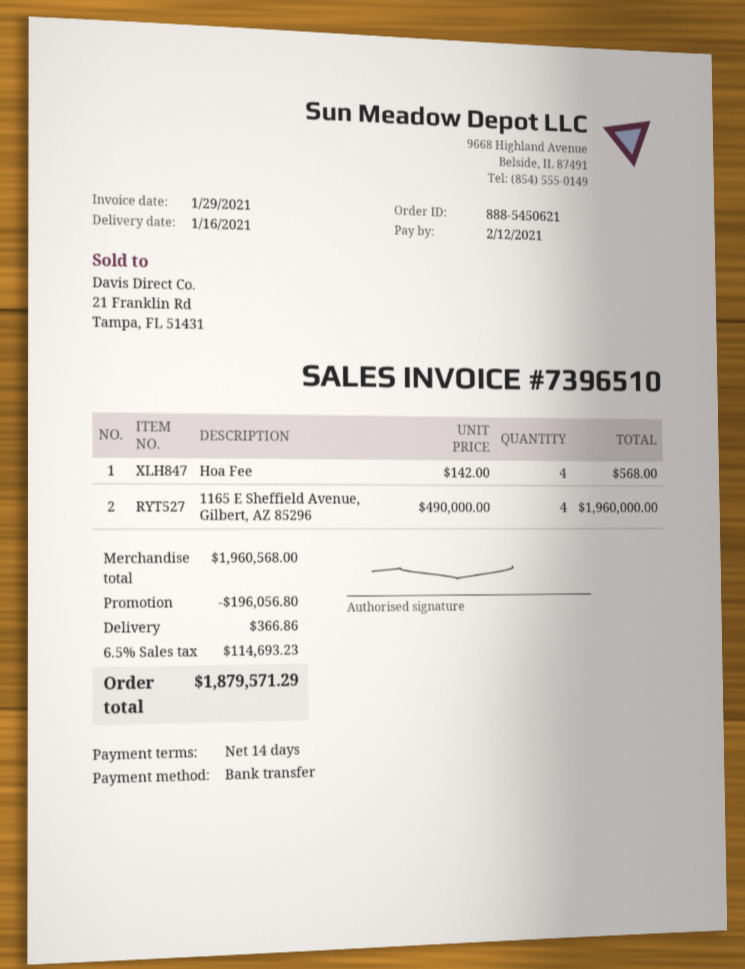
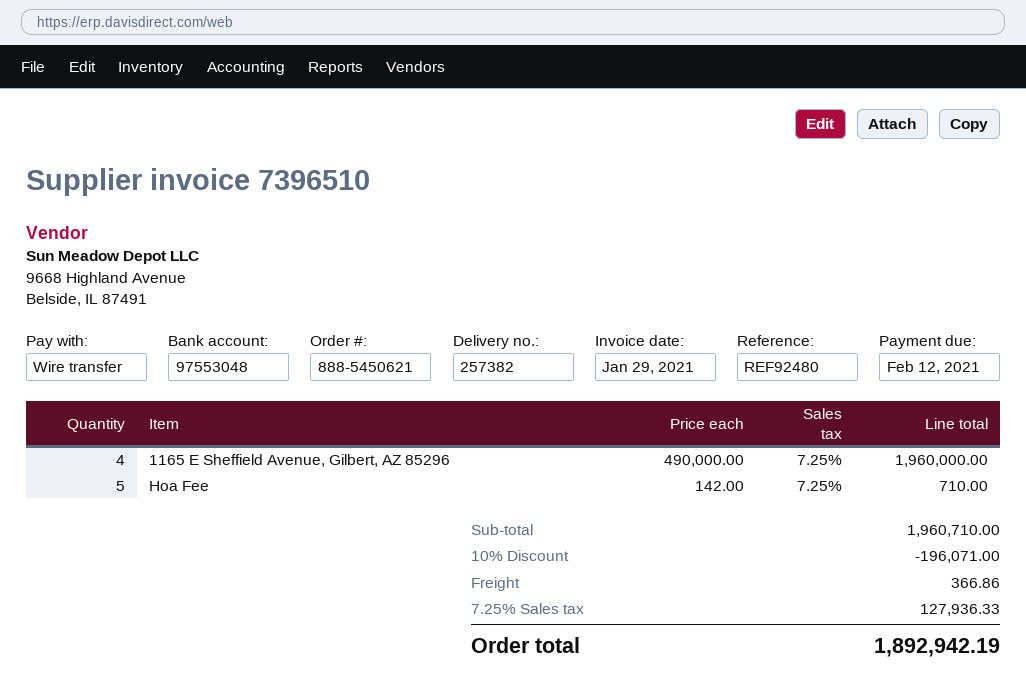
Hoa Fee: 4 x 142.00 = 568.00 -> 5 x 142.00 = 710.00
subtotal: 1960568.00 -> 1960710.00
discount: 196056.80 -> 196071.00
tax: 6.5% = 114693.23 -> 7.25% = 127936.33
total: 1879571.29 -> 1892942.19

